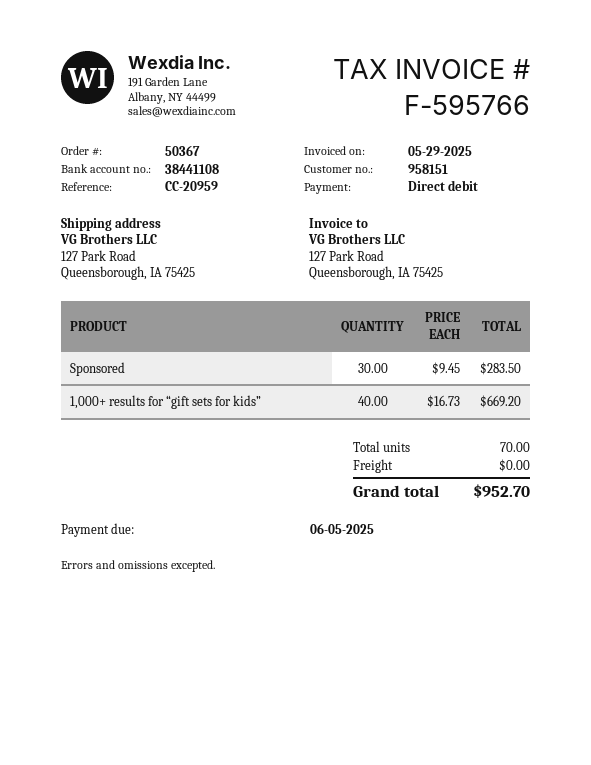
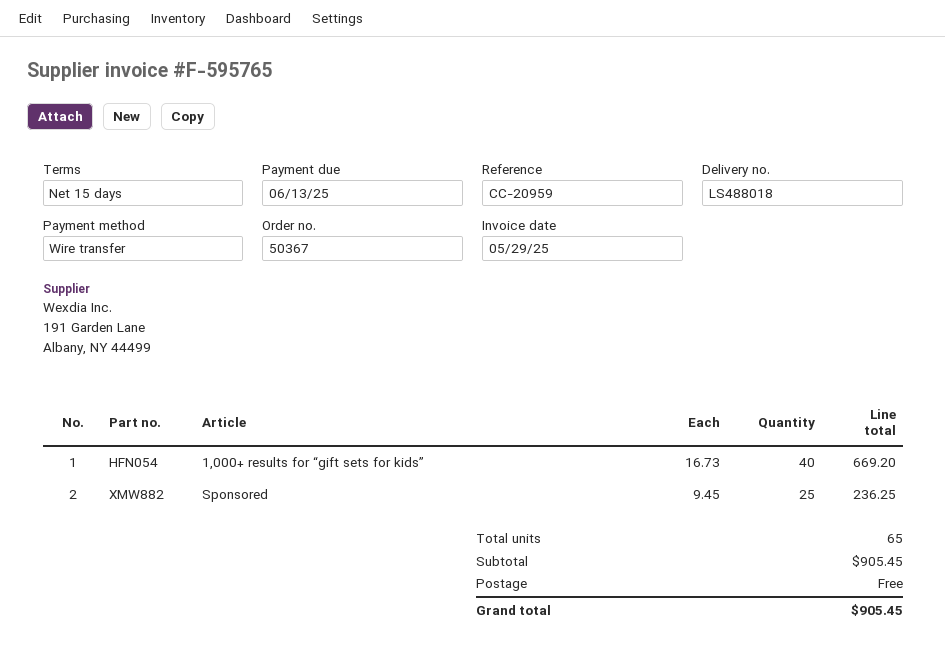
invoice number: F-595766 -> F-595765
due date: 2025-06-05 -> 2025-06-13
payment method: direct debit -> bank transfer
Sponsored: 30 x 9.45 = 283.50 -> 25 x 9.45 = 236.25
total quantity: 70 -> 65
total: 952.70 -> 905.45

